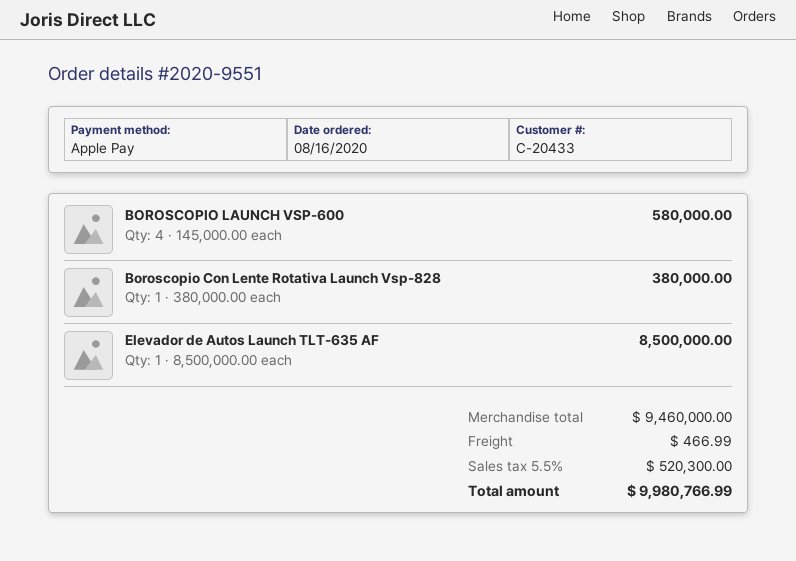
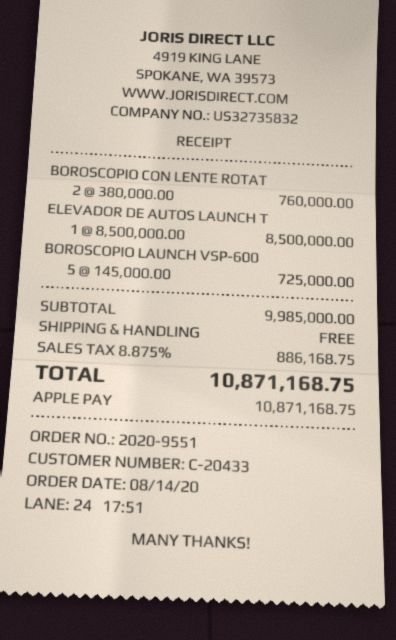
order date: 2020-08-16 -> 2020-08-14
BOROSCOPIO LAUNCH VSP-600: 4 x 145000.00 = 580000.00 -> 5 x 145000.00 = 725000.00
Boroscopio Con Lente Rotativa Launch Vsp-828: 1 x 380000.00 = 380000.00 -> 2 x 380000.00 = 760000.00
subtotal: 9460000.00 -> 9985000.00
shipping: 466.99 -> 0.00
tax: 5.5% = 520300.00 -> 8.875% = 886168.75
total: 9980766.99 -> 10871168.75

